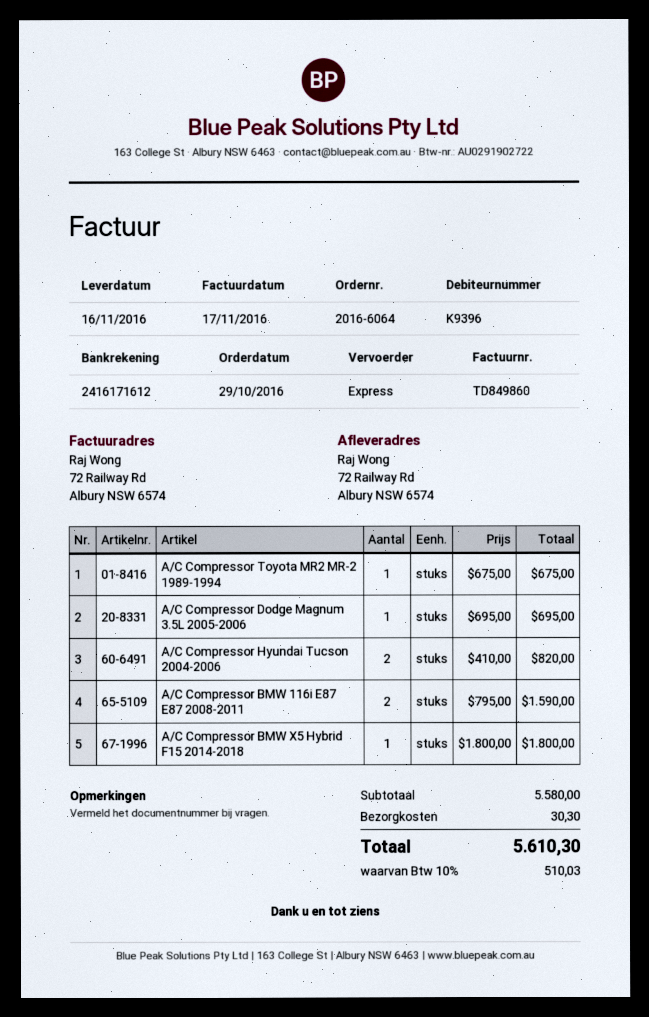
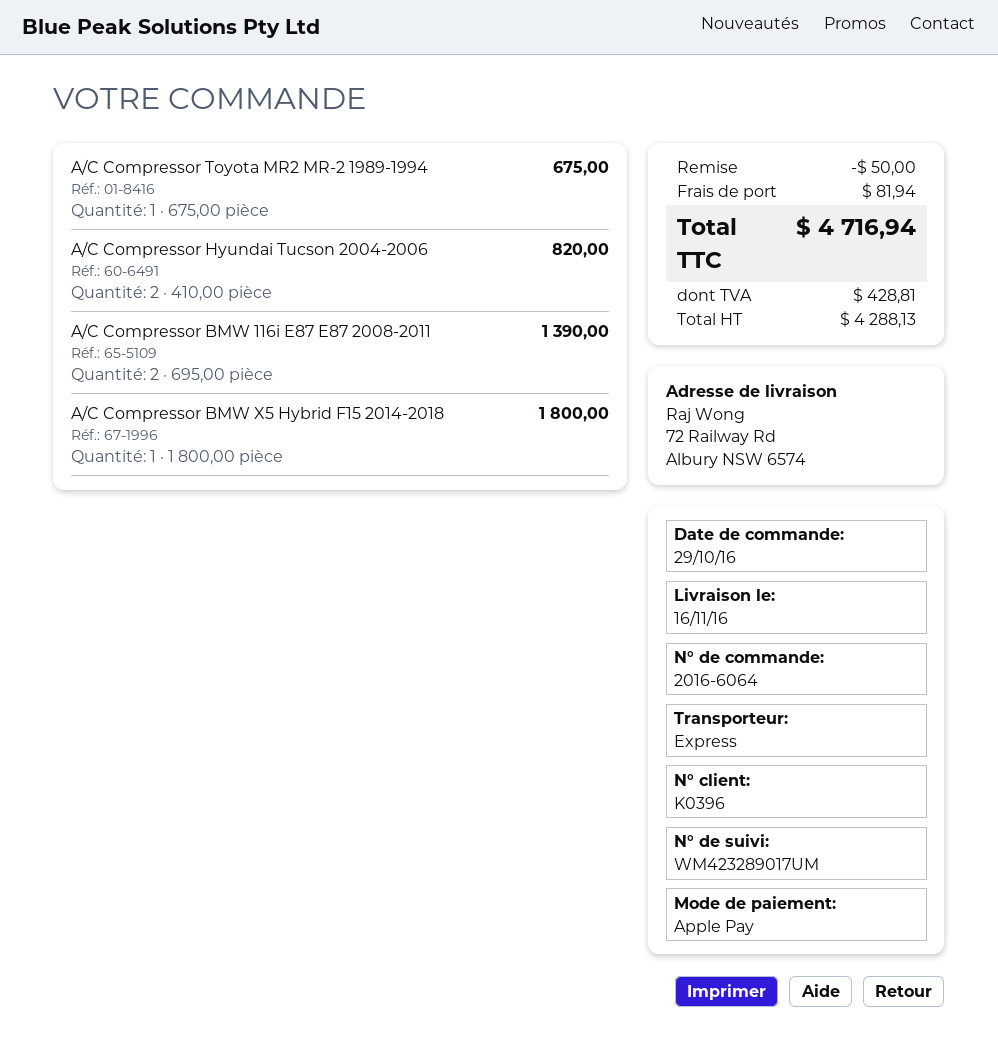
customer number: K9396 -> K0396
A/C Compressor Dodge Magnum 3.5L 2005-2006: 1 x 695.00 = 695.00 -> none
A/C Compressor BMW 116i E87 E87 2008-2011: 2 x 795.00 = 1590.00 -> 2 x 695.00 = 1390.00
discount: none -> 50.00
shipping: 30.30 -> 81.94
tax: 510.03 -> 428.81
total: 5610.30 -> 4716.94

